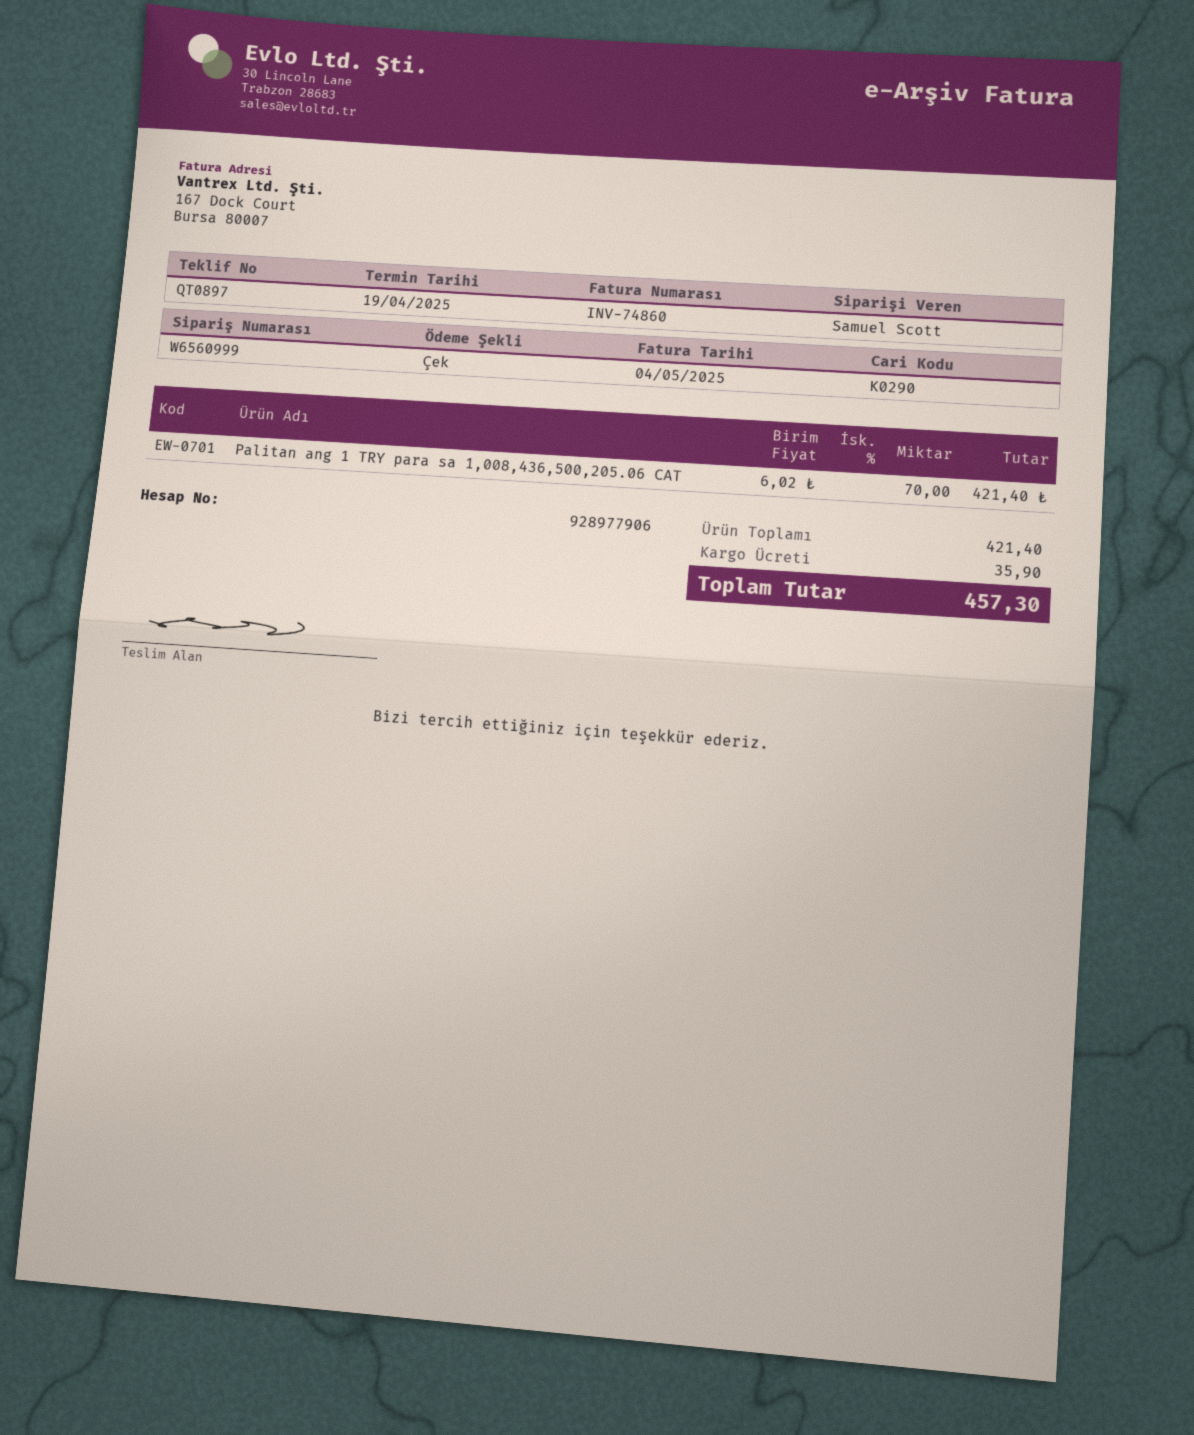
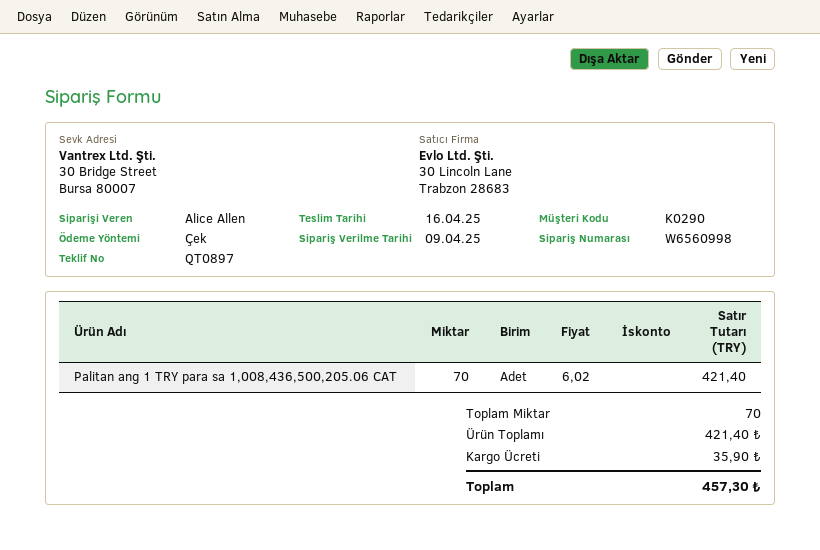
order number: W6560999 -> W6560998
delivery date: 2025-04-19 -> 2025-04-16
ordered by: Samuel Scott -> Alice Allen

